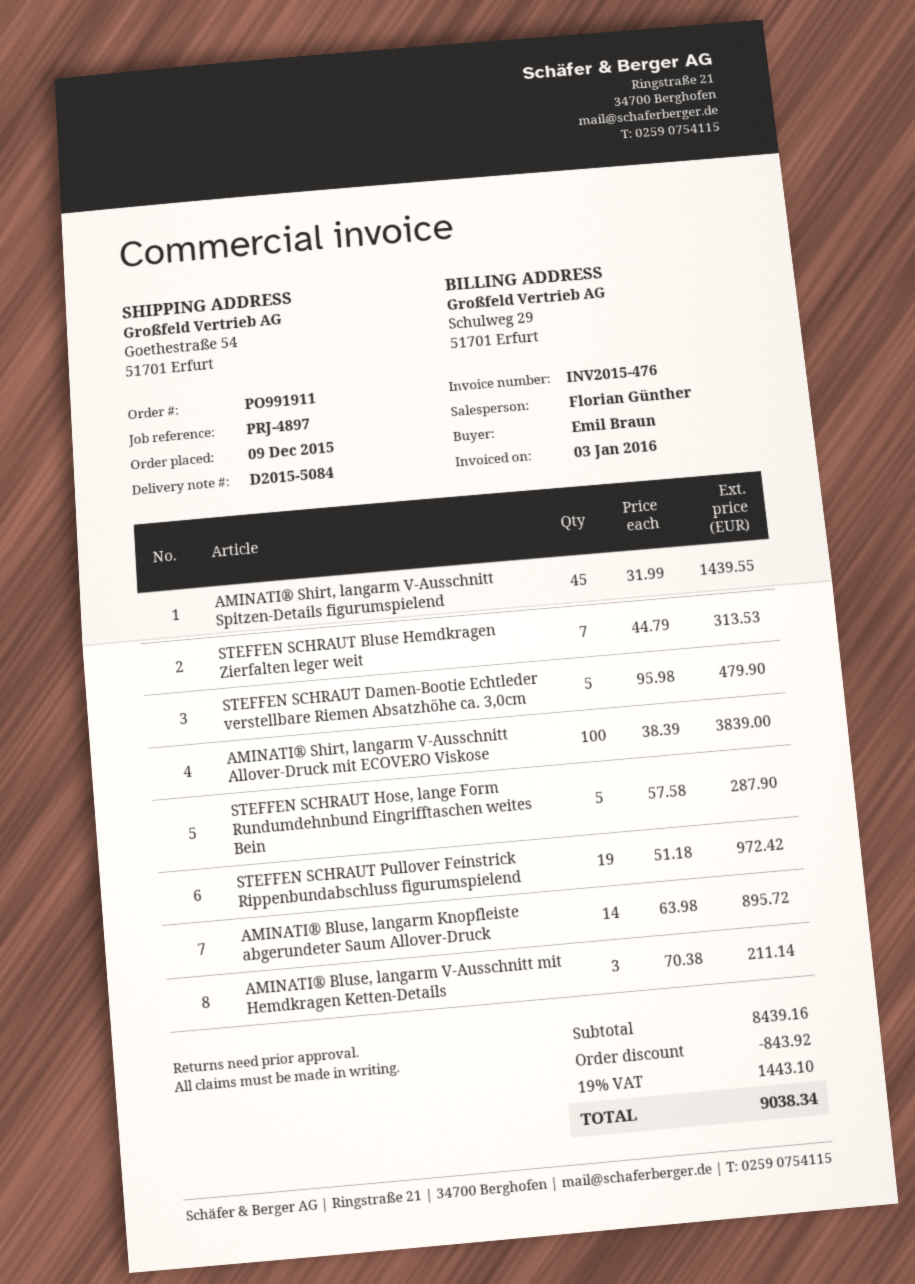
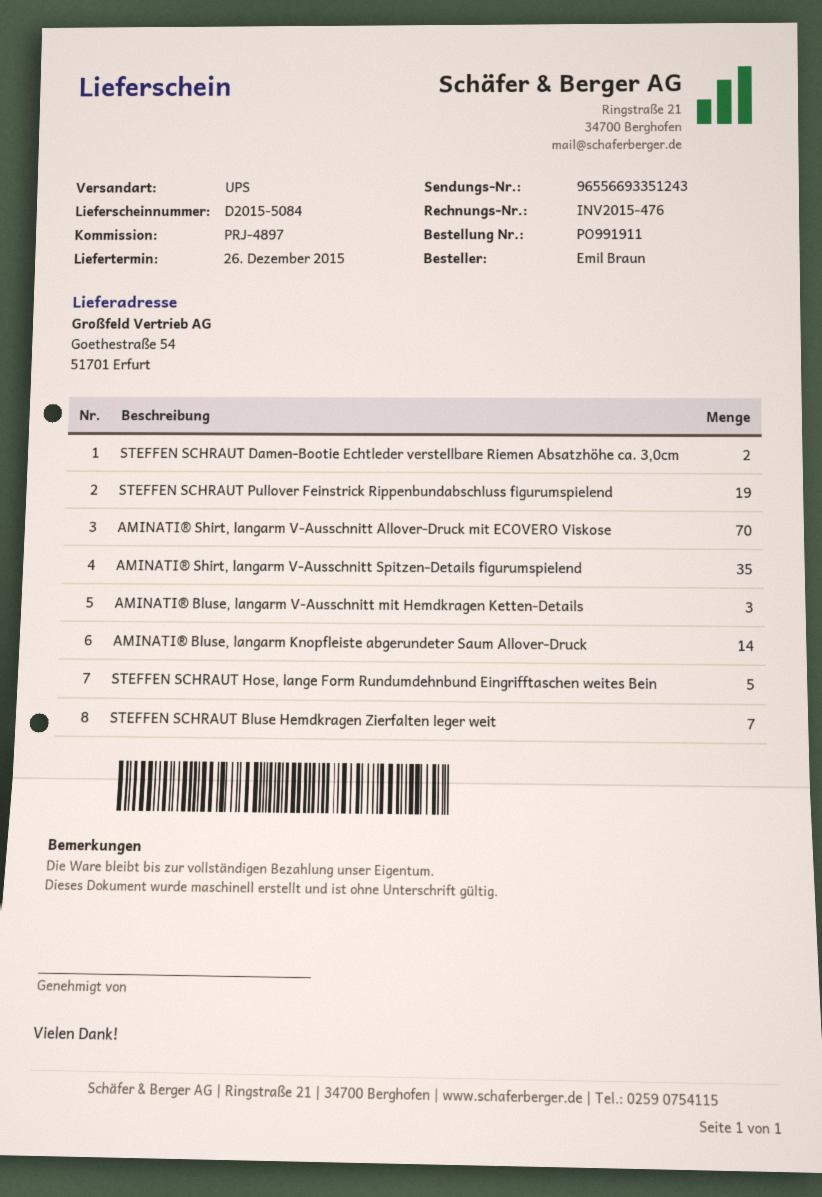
AMINATI® Shirt, langarm V-Ausschnitt Spitzen-Details figurumspielend: 45 -> 35
STEFFEN SCHRAUT Damen-Bootie Echtleder verstellbare Riemen Absatzhöhe ca. 3,0cm: 5 -> 2
AMINATI® Shirt, langarm V-Ausschnitt Allover-Druck mit ECOVERO Viskose: 100 -> 70

